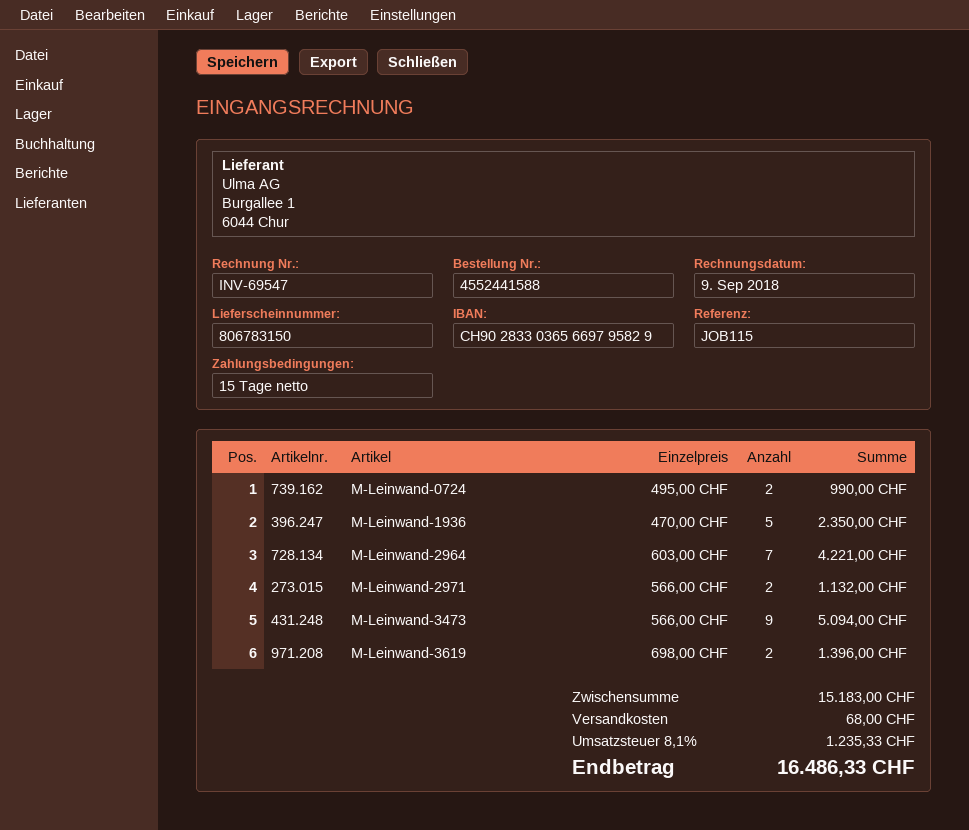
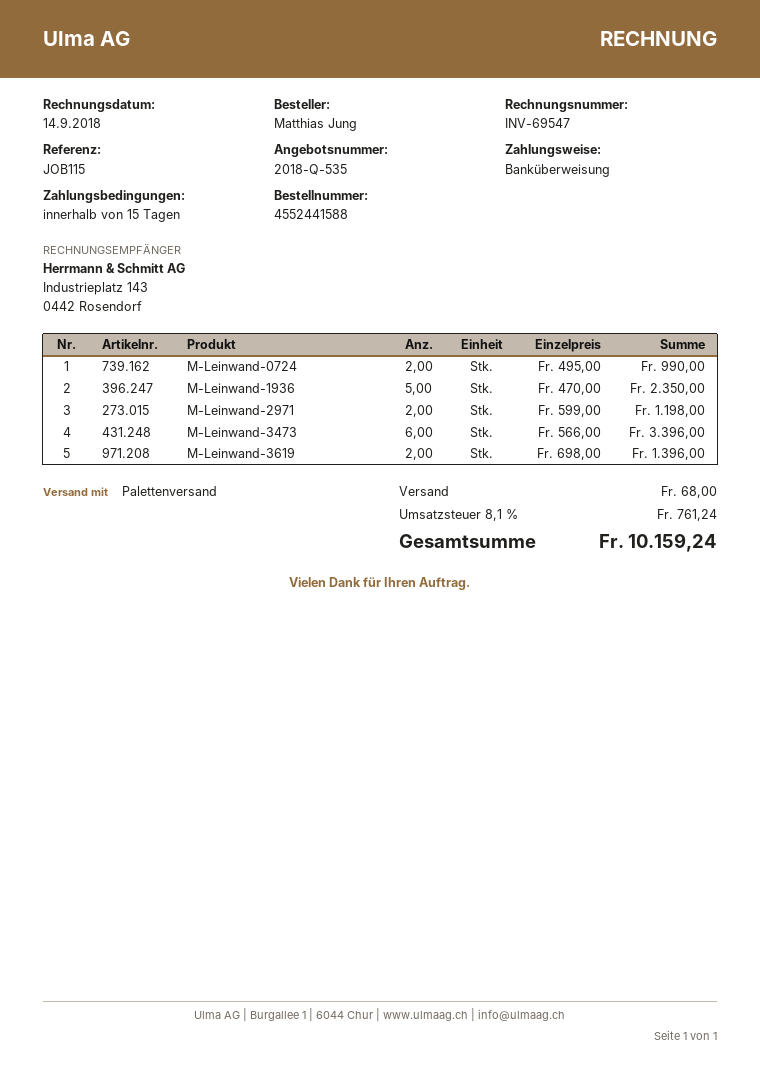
invoice date: 2018-09-09 -> 2018-09-14
M-Leinwand-2964: 7 x 603.00 = 4221.00 -> none
M-Leinwand-2971: 2 x 566.00 = 1132.00 -> 2 x 599.00 = 1198.00
M-Leinwand-3473: 9 x 566.00 = 5094.00 -> 6 x 566.00 = 3396.00
tax: 8.1% = 1235.33 -> 8.1% = 761.24
total: 16486.33 -> 10159.24

